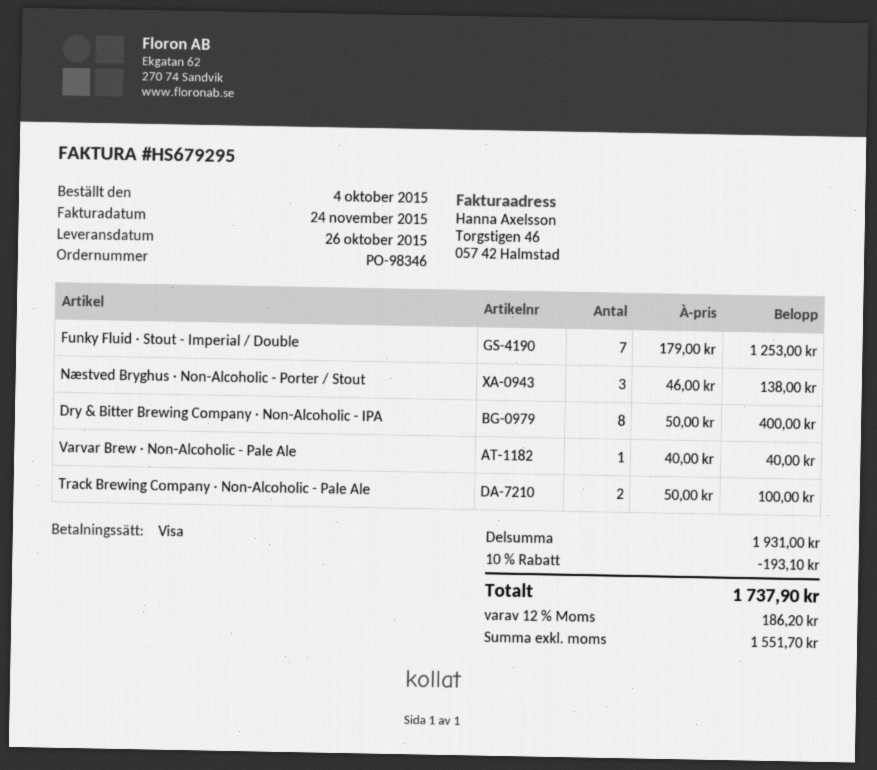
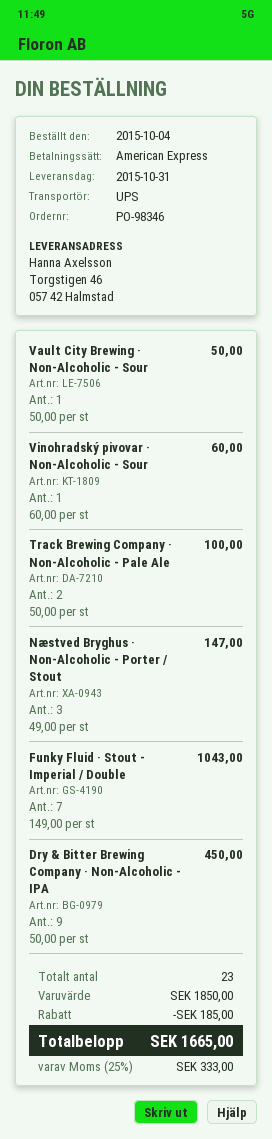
delivery date: 2015-10-26 -> 2015-10-31
payment method: Visa -> American Express
Funky Fluid · Stout - Imperial / Double: 7 x 179.00 = 1253.00 -> 7 x 149.00 = 1043.00
Næstved Bryghus · Non-Alcoholic - Porter / Stout: 3 x 46.00 = 138.00 -> 3 x 49.00 = 147.00
Dry & Bitter Brewing Company · Non-Alcoholic - IPA: 8 x 50.00 = 400.00 -> 9 x 50.00 = 450.00
Varvar Brew · Non-Alcoholic - Pale Ale: 1 x 40.00 = 40.00 -> none
Vault City Brewing · Non-Alcoholic - Sour: none -> 1 x 50.00 = 50.00
Vinohradský pivovar · Non-Alcoholic - Sour: none -> 1 x 60.00 = 60.00
subtotal: 1931.00 -> 1850.00
discount: 193.10 -> 185.00
tax: 12% = 186.20 -> 25% = 333.00
total: 1737.90 -> 1665.00

